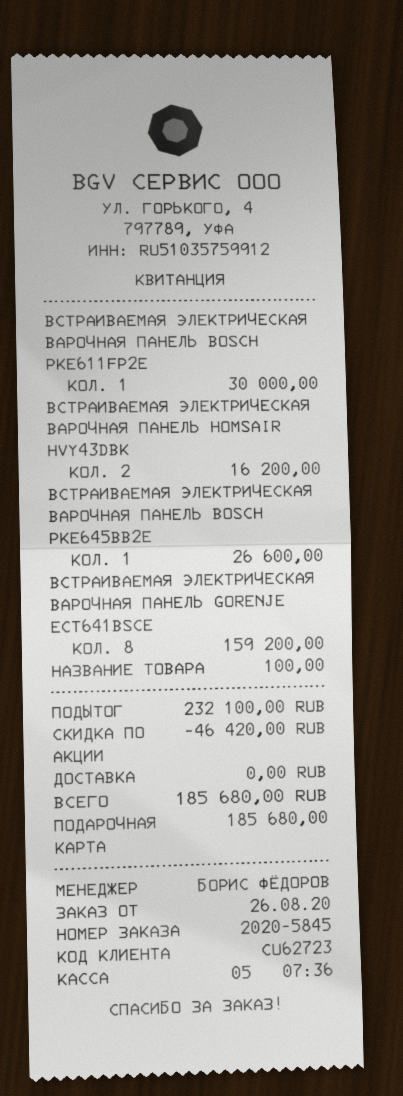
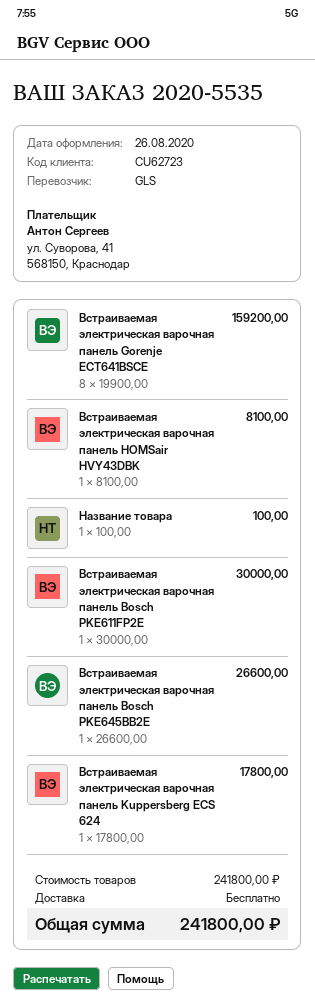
order number: 2020-5845 -> 2020-5535
ВСТРАИВАЕМАЯ ЭЛЕКТРИЧЕСКАЯ ВАРОЧНАЯ ПАНЕЛЬ HOMSAIR HVY43DBK: 2 for 16200.00 -> 1 for 8100.00
Встраиваемая электрическая варочная панель Kuppersberg ECS 624: none -> 1 for 17800.00
subtotal: 232100.00 -> 241800.00
discount: 46420.00 -> none
total: 185680.00 -> 241800.00

